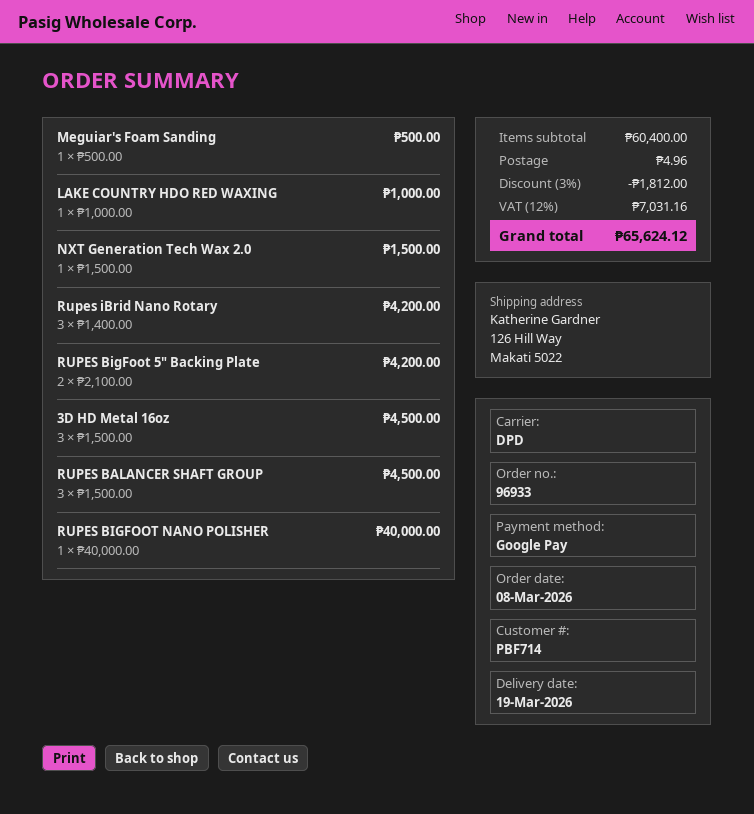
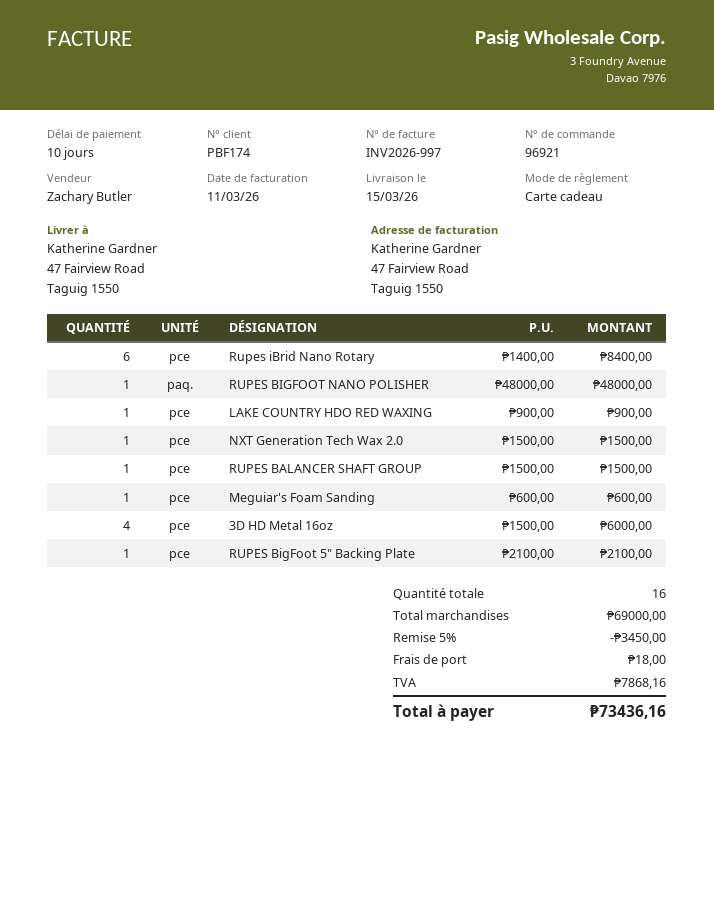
order number: 96933 -> 96921
delivery date: 2026-03-19 -> 2026-03-15
customer number: PBF714 -> PBF174
payment method: Google Pay -> gift card
ship to: 126 Hill Way, Makati 5022 -> 47 Fairview Road, Taguig 1550
Meguiar's Foam Sanding: 1 x 500.00 = 500.00 -> 1 x 600.00 = 600.00
LAKE COUNTRY HDO RED WAXING: 1 x 1000.00 = 1000.00 -> 1 x 900.00 = 900.00
Rupes iBrid Nano Rotary: 3 x 1400.00 = 4200.00 -> 6 x 1400.00 = 8400.00
RUPES BigFoot 5" Backing Plate: 2 x 2100.00 = 4200.00 -> 1 x 2100.00 = 2100.00
3D HD Metal 16oz: 3 x 1500.00 = 4500.00 -> 4 x 1500.00 = 6000.00
RUPES BALANCER SHAFT GROUP: 3 x 1500.00 = 4500.00 -> 1 x 1500.00 = 1500.00
RUPES BIGFOOT NANO POLISHER: 1 x 40000.00 = 40000.00 -> 1 x 48000.00 = 48000.00
subtotal: 60400.00 -> 69000.00
discount: 3% = 1812.00 -> 5% = 3450.00
shipping: 4.96 -> 18.00
tax: 7031.16 -> 7868.16
total: 65624.12 -> 73436.16

